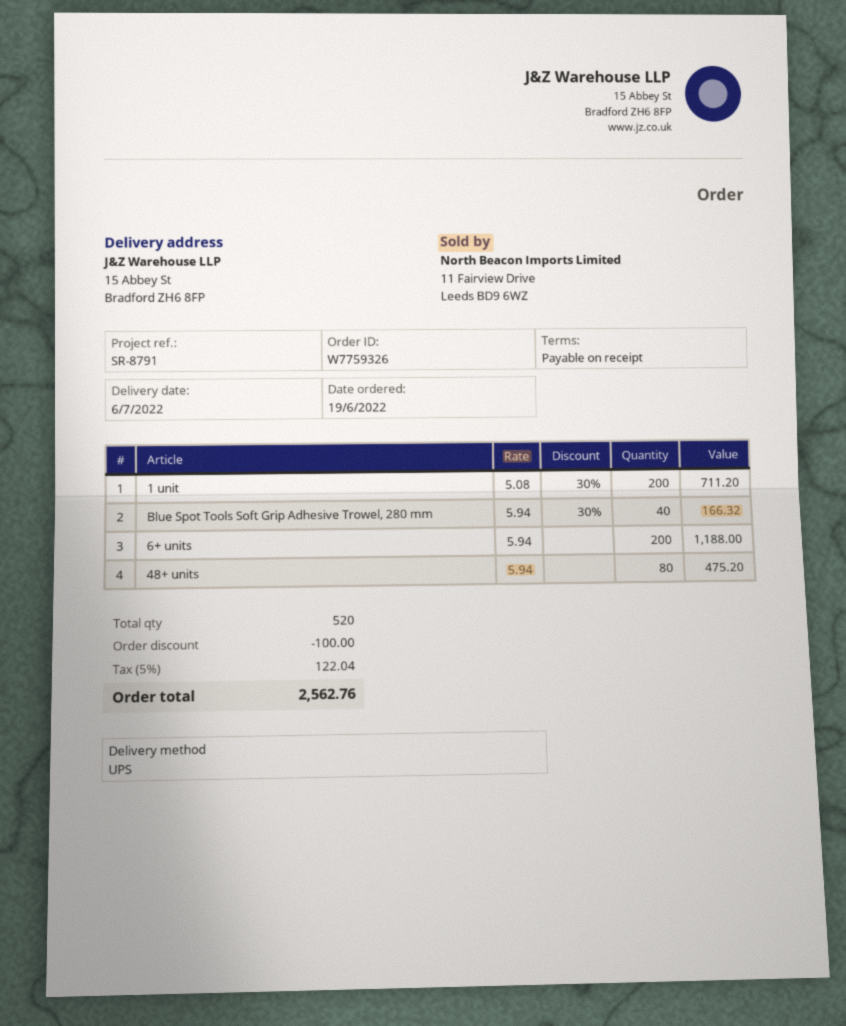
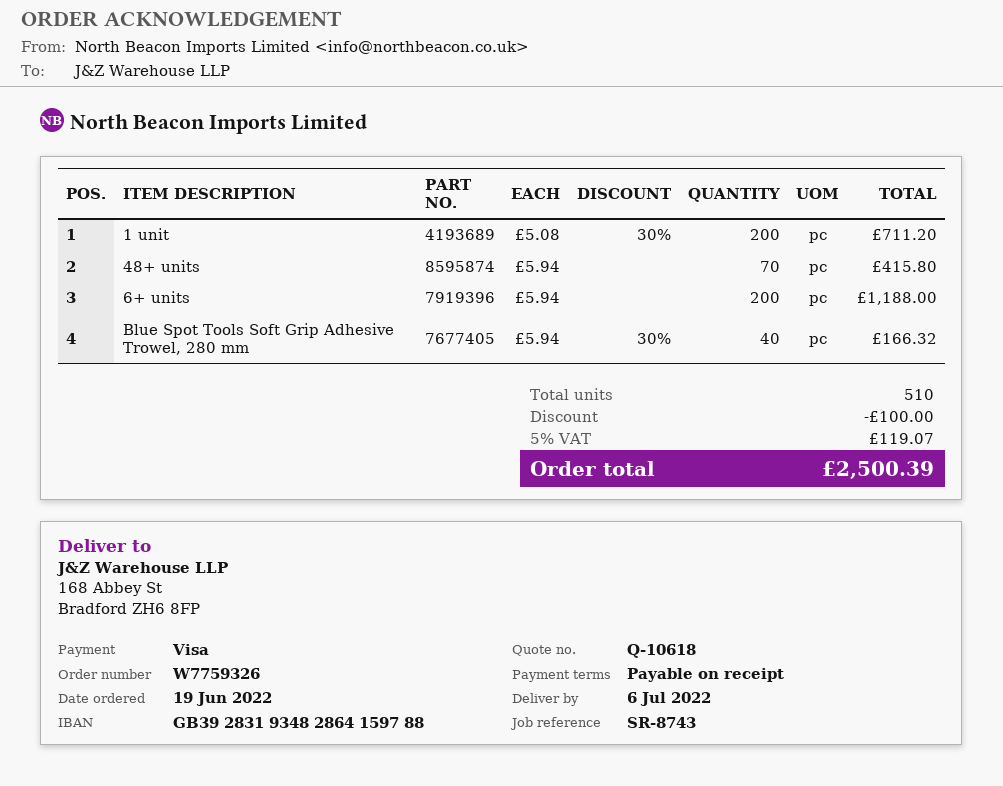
reference: SR-8791 -> SR-8743
ship to: 15 Abbey St, Bradford ZH6 8FP -> 168 Abbey St, Bradford ZH6 8FP
48+ units: 80 x 5.94 = 475.20 -> 70 x 5.94 = 415.80
total quantity: 520 -> 510
tax: 5% = 122.04 -> 5% = 119.07
total: 2562.76 -> 2500.39

